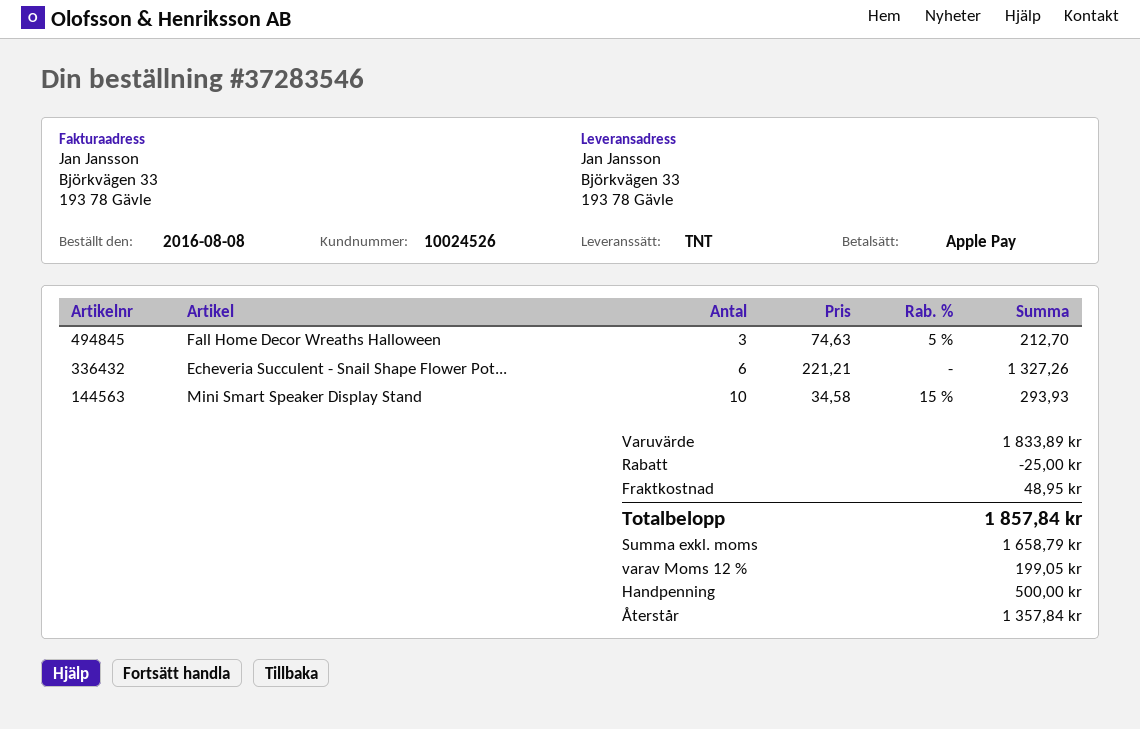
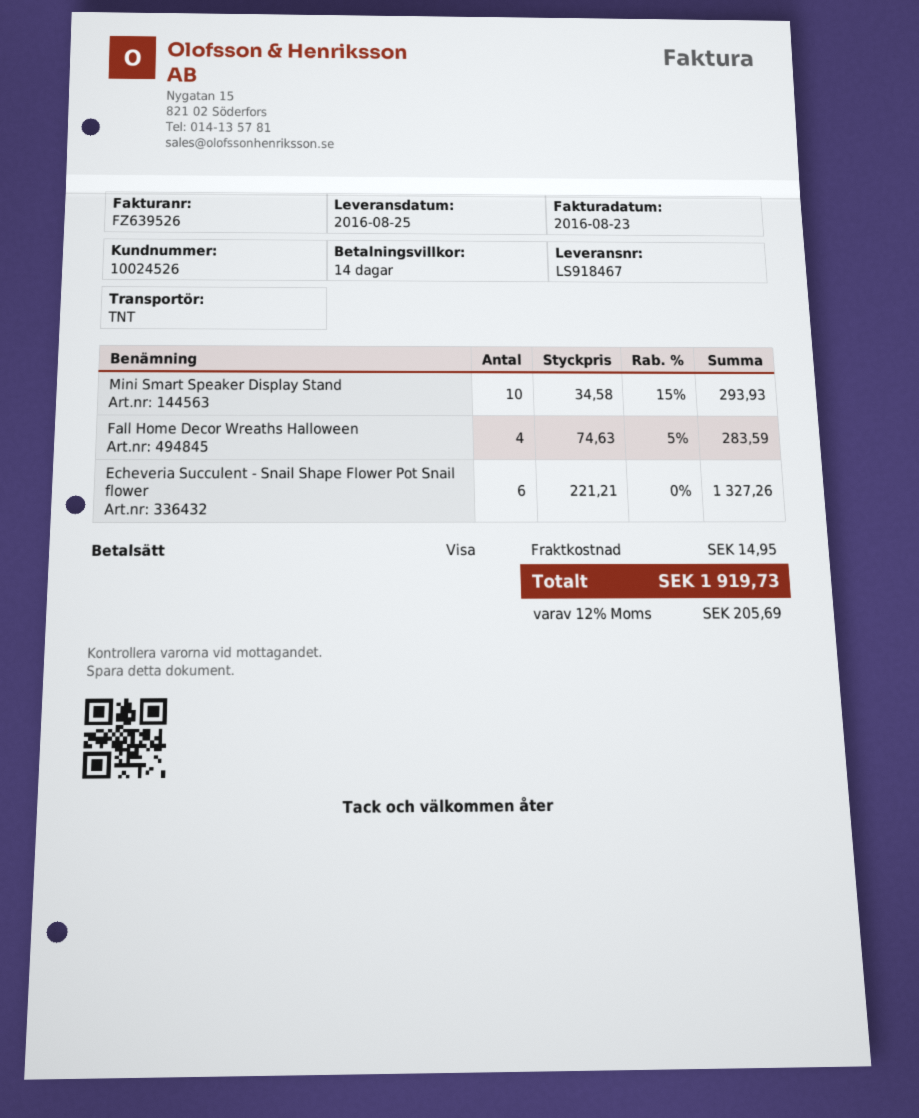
payment method: Apple Pay -> Visa
Fall Home Decor Wreaths Halloween: 3 x 74.63 - 5% = 212.70 -> 4 x 74.63 - 5% = 283.59
discount: 25.00 -> none
shipping: 48.95 -> 14.95
tax: 12% = 199.05 -> 12% = 205.69
total: 1857.84 -> 1919.73

